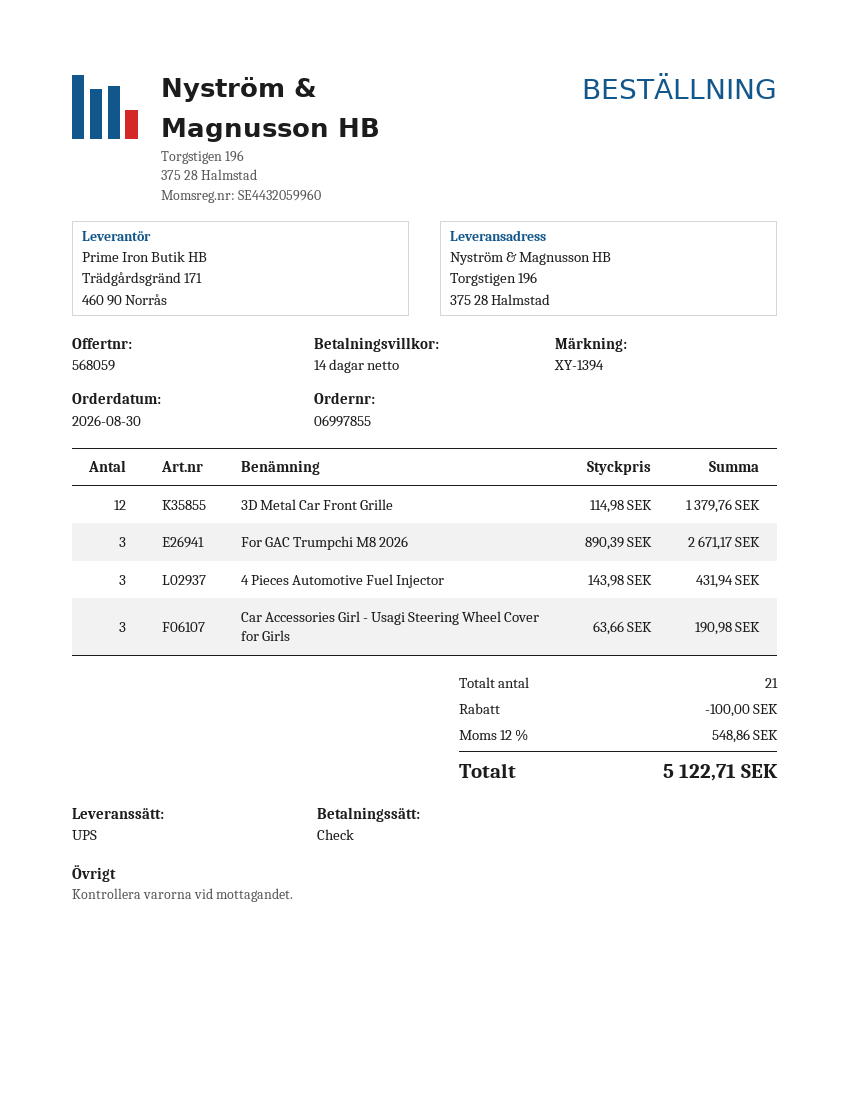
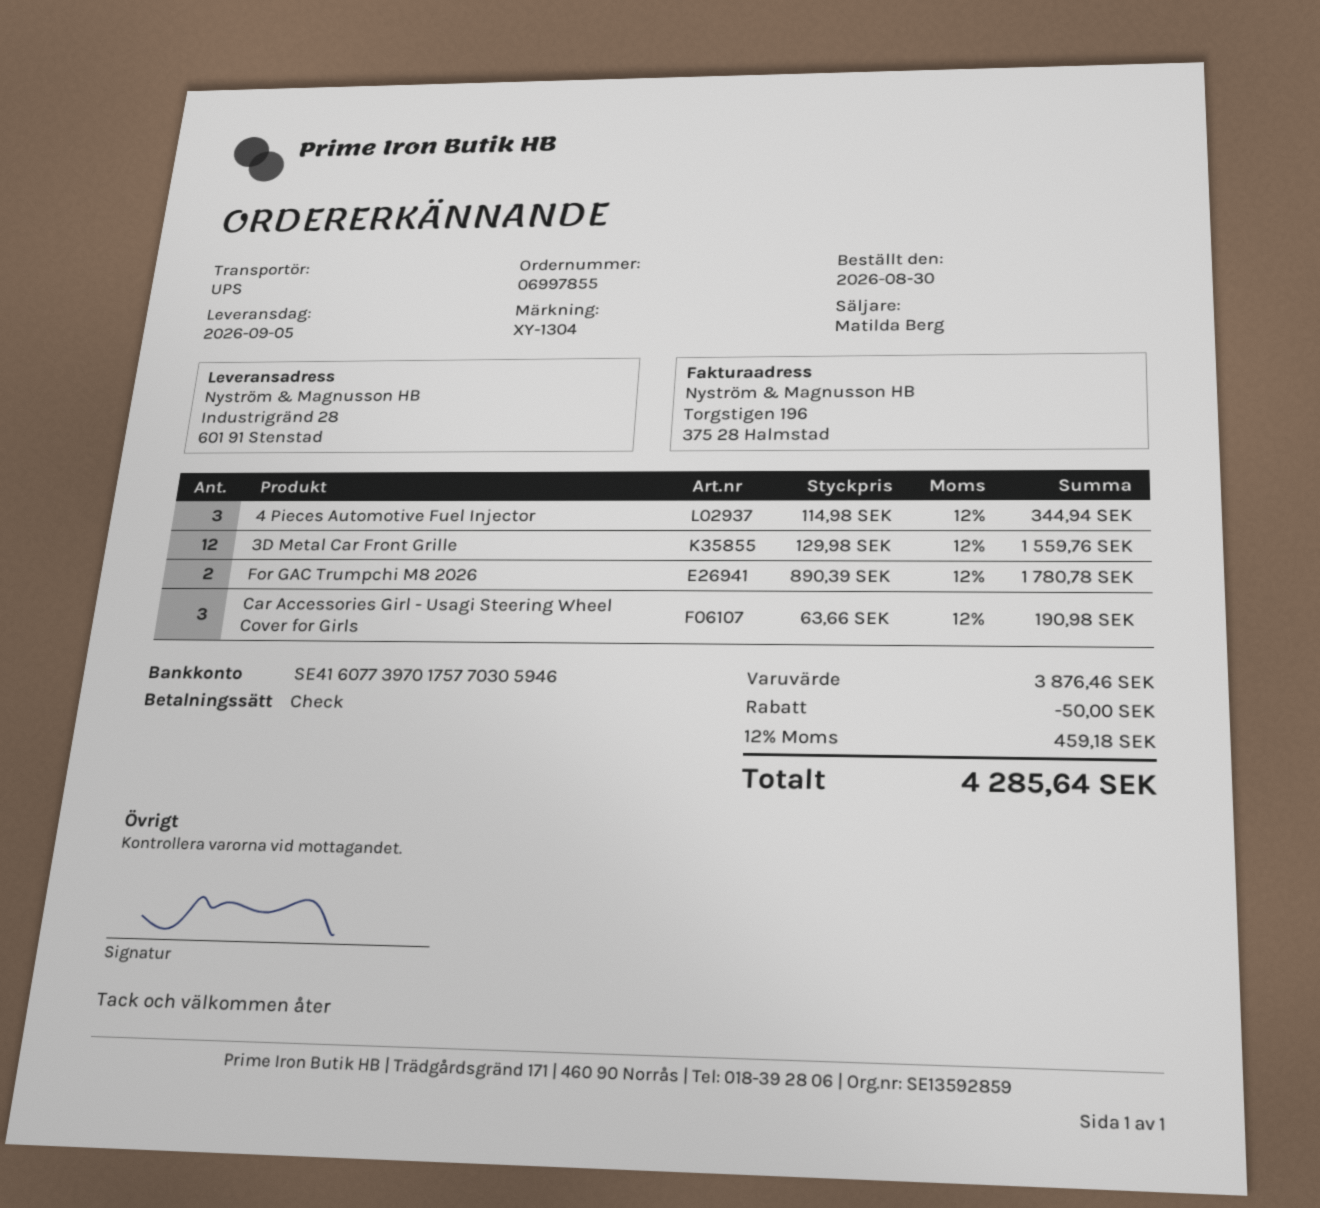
reference: XY-1394 -> XY-1304
ship to: Torgstigen 196, 375 28 Halmstad -> Industrigränd 28, 601 91 Stenstad
3D Metal Car Front Grille: 12 x 114.98 = 1379.76 -> 12 x 129.98 = 1559.76
For GAC Trumpchi M8 2026: 3 x 890.39 = 2671.17 -> 2 x 890.39 = 1780.78
4 Pieces Automotive Fuel Injector: 3 x 143.98 = 431.94 -> 3 x 114.98 = 344.94
discount: 100.00 -> 50.00
tax: 12% = 548.86 -> 12% = 459.18
total: 5122.71 -> 4285.64

